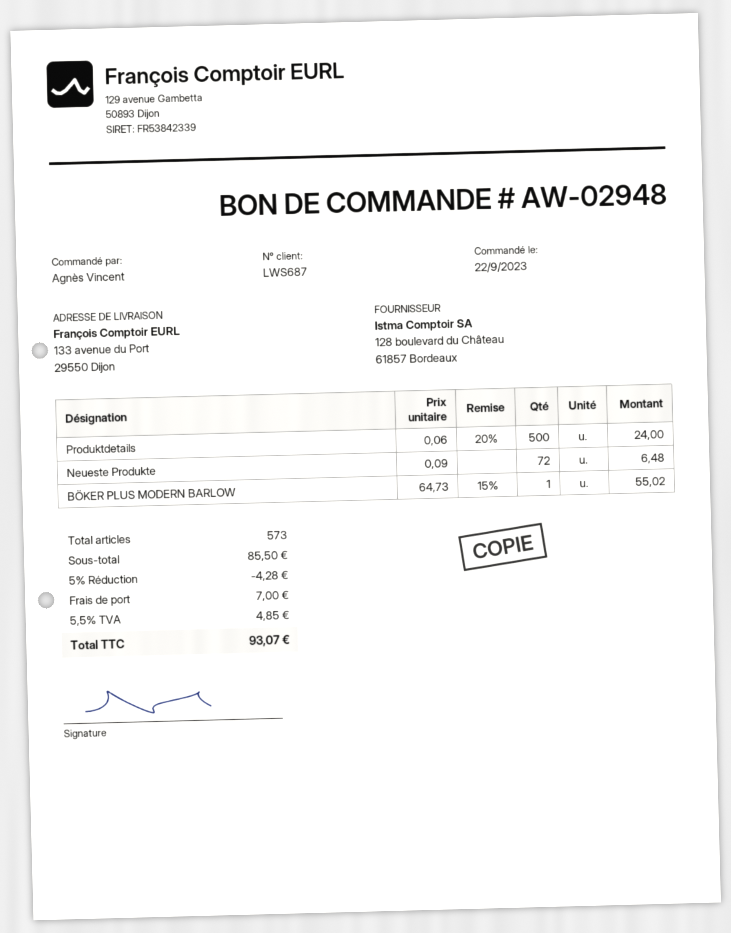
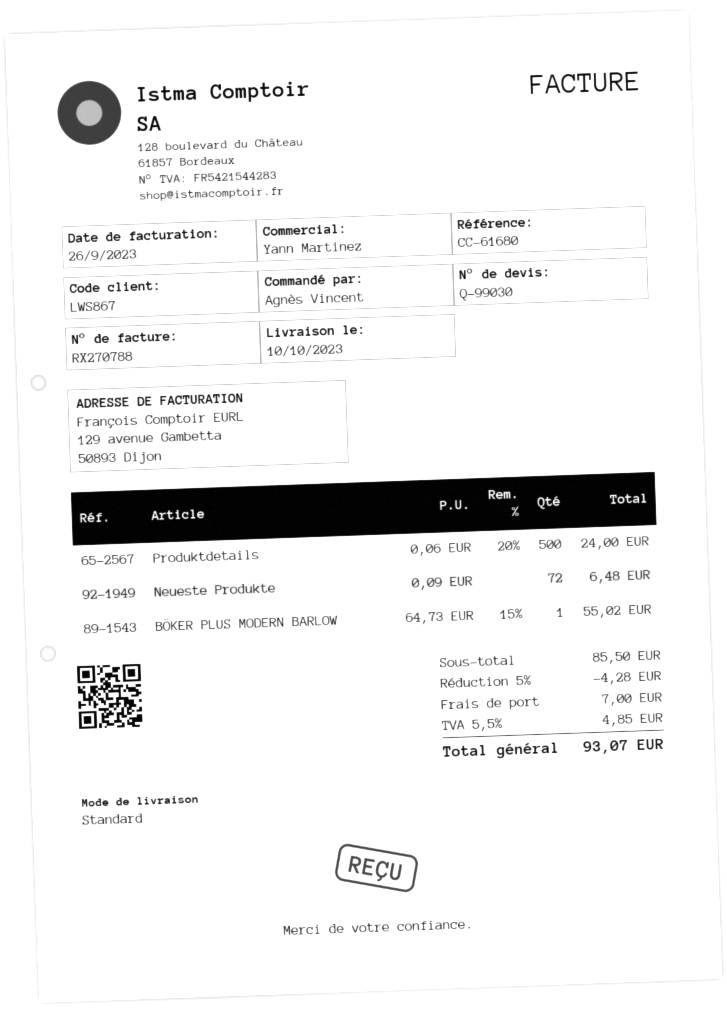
customer number: LWS687 -> LWS867

